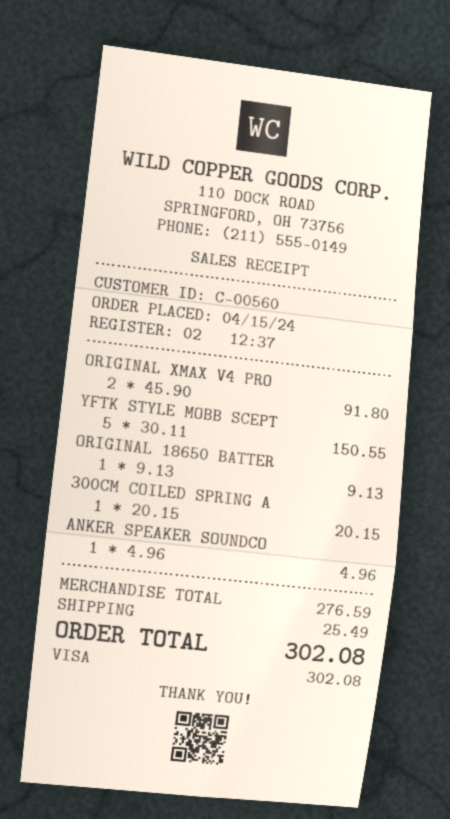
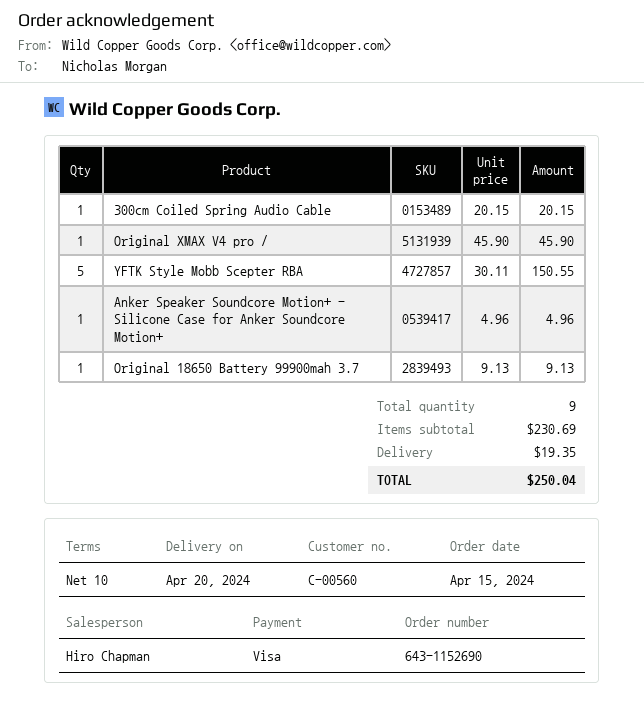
ORIGINAL XMAX V4 PRO: 2 x 45.90 = 91.80 -> 1 x 45.90 = 45.90
subtotal: 276.59 -> 230.69
shipping: 25.49 -> 19.35
total: 302.08 -> 250.04

